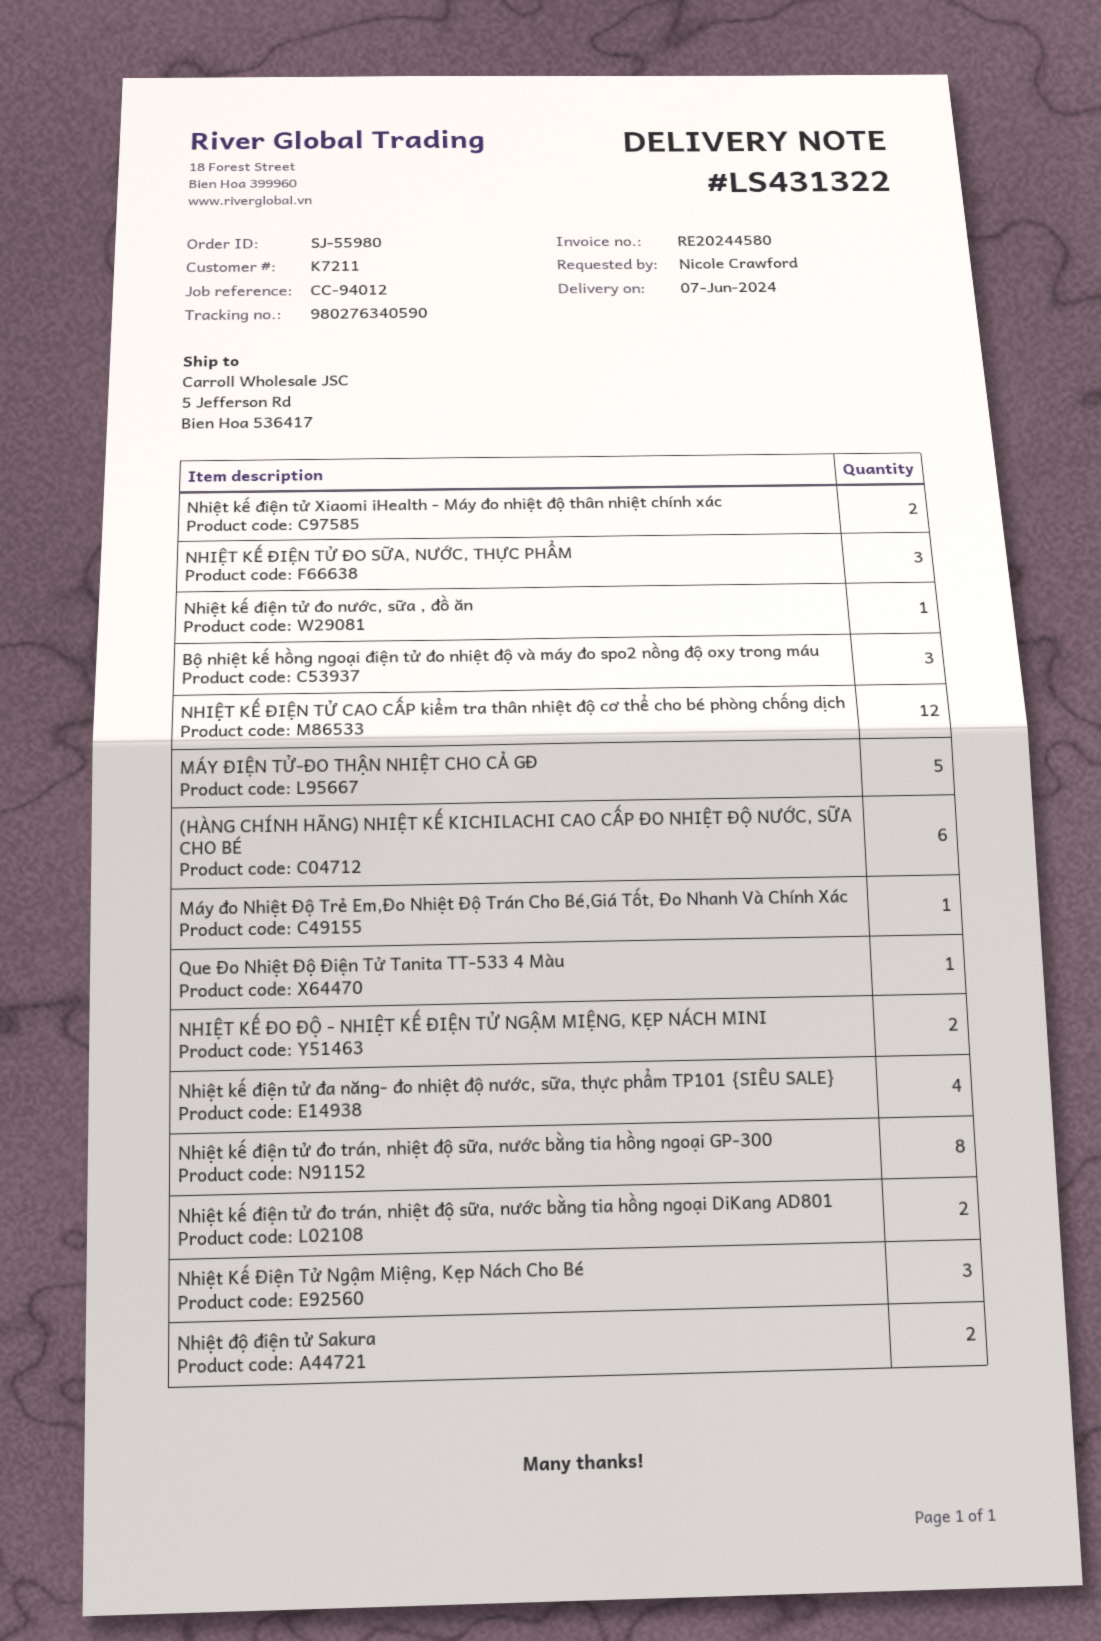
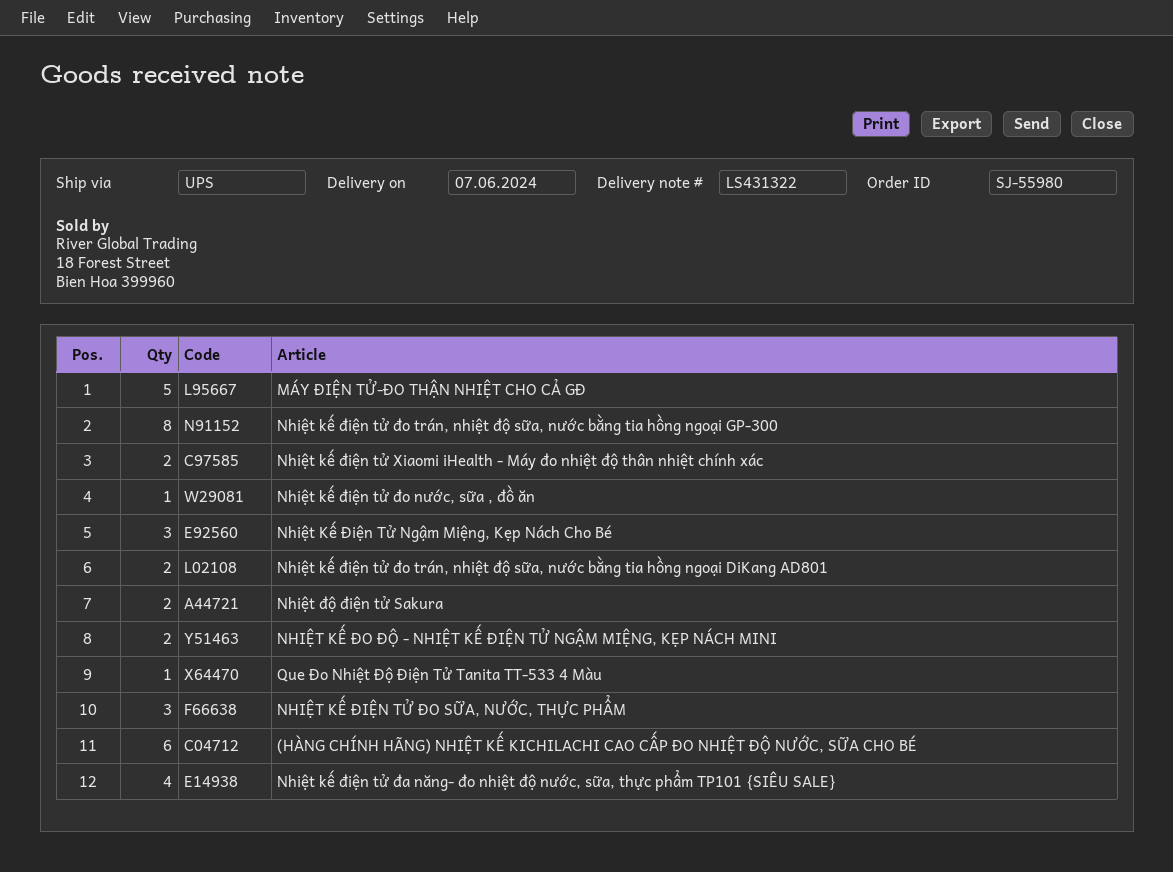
Bộ nhiệt kế hồng ngoại điện tử đo nhiệt độ và máy đo spo2 nồng độ oxy trong máu: 3 -> none
NHIỆT KẾ ĐIỆN TỬ CAO CẤP kiểm tra thân nhiệt độ cơ thể cho bé phòng chống dịch: 12 -> none
Máy đo Nhiệt Độ Trẻ Em,Đo Nhiệt Độ Trán Cho Bé,Giá Tốt, Đo Nhanh Và Chính Xác: 1 -> none

